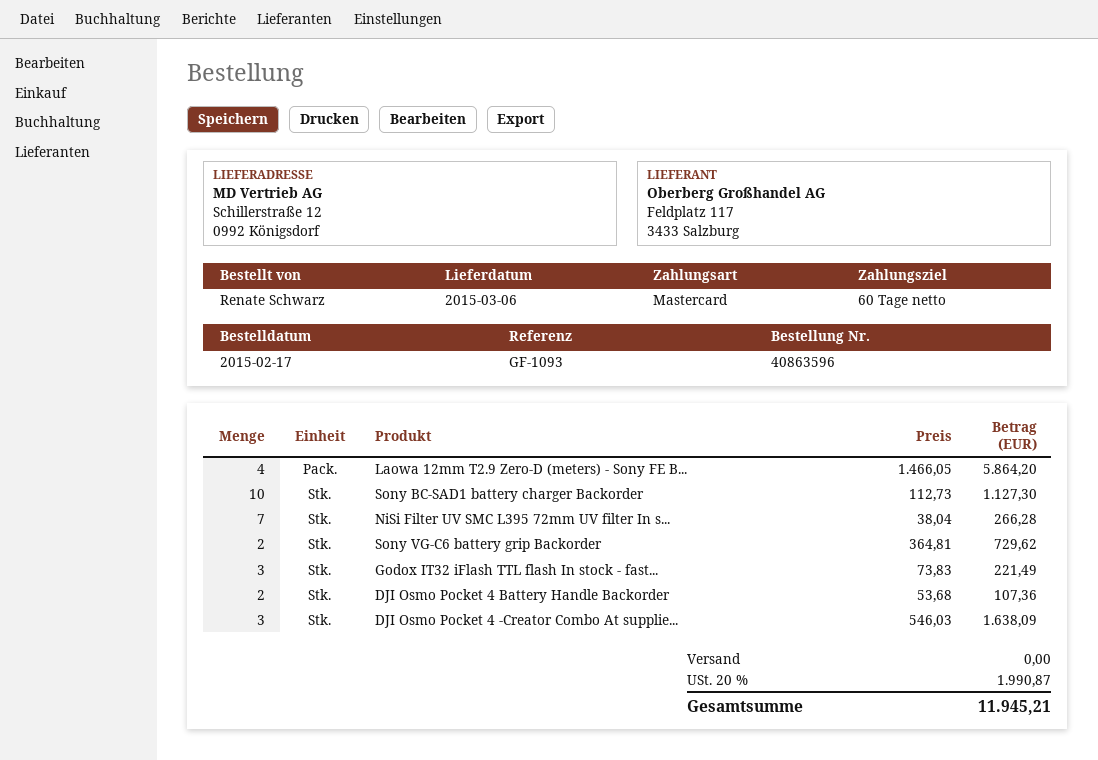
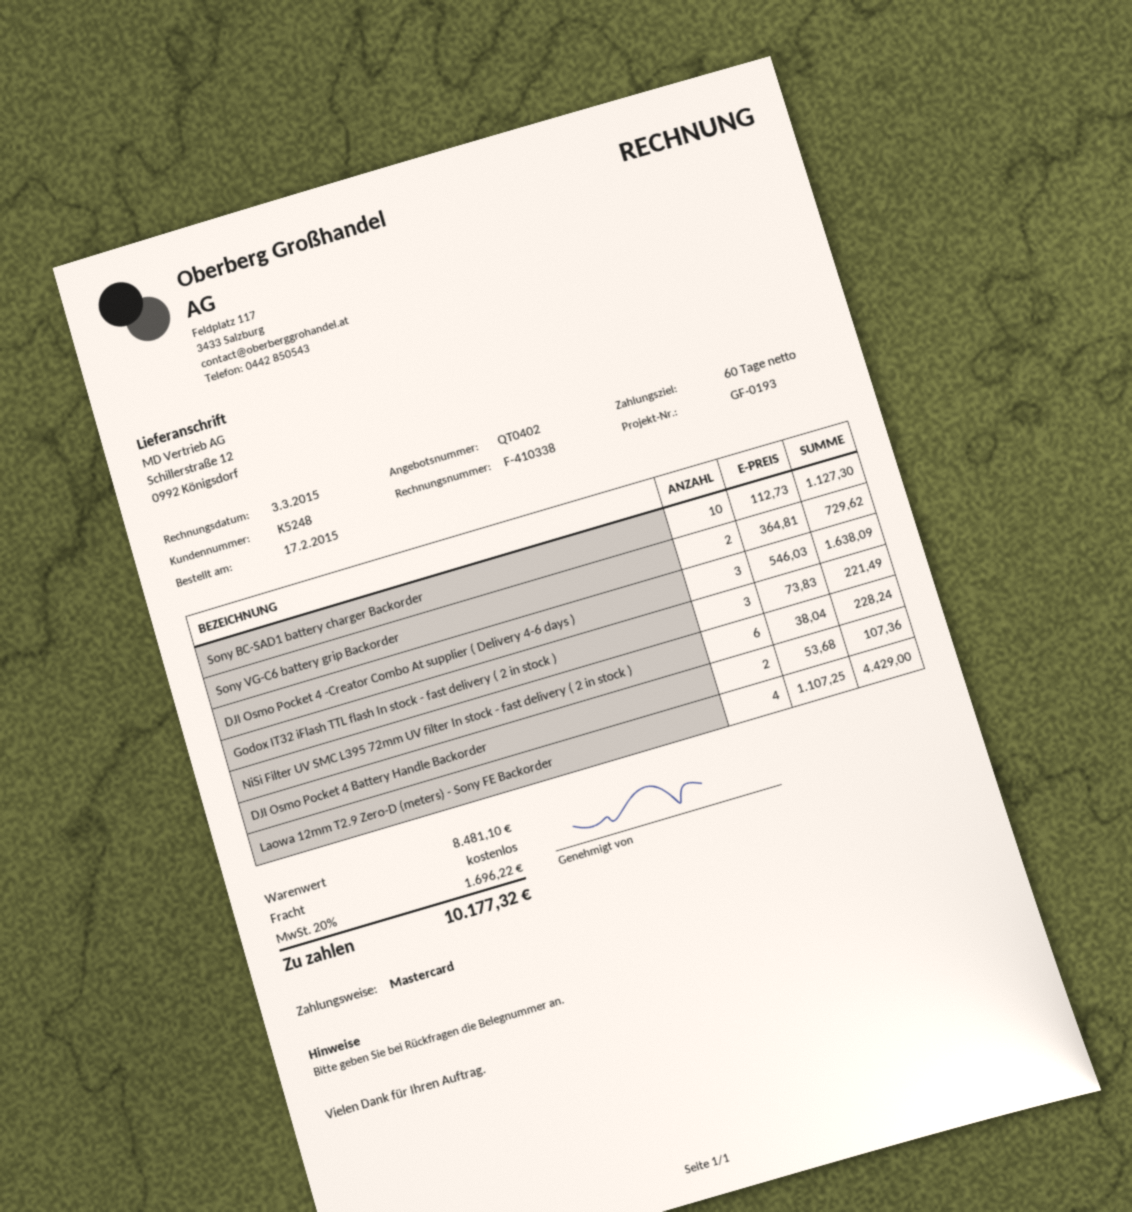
reference: GF-1093 -> GF-0193
Laowa 12mm T2.9 Zero-D (meters) - Sony FE B...: 4 x 1466.05 = 5864.20 -> 4 x 1107.25 = 4429.00
NiSi Filter UV SMC L395 72mm UV filter In s...: 7 x 38.04 = 266.28 -> 6 x 38.04 = 228.24
tax: 20% = 1990.87 -> 20% = 1696.22
total: 11945.21 -> 10177.32

